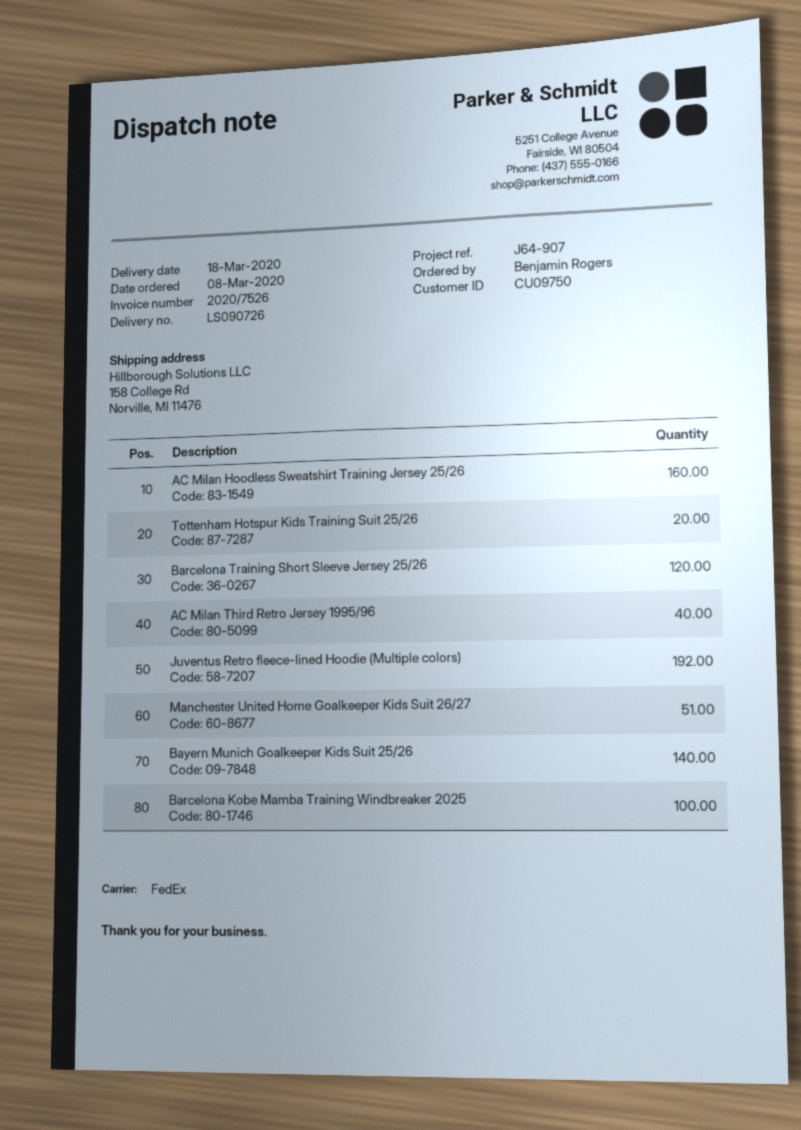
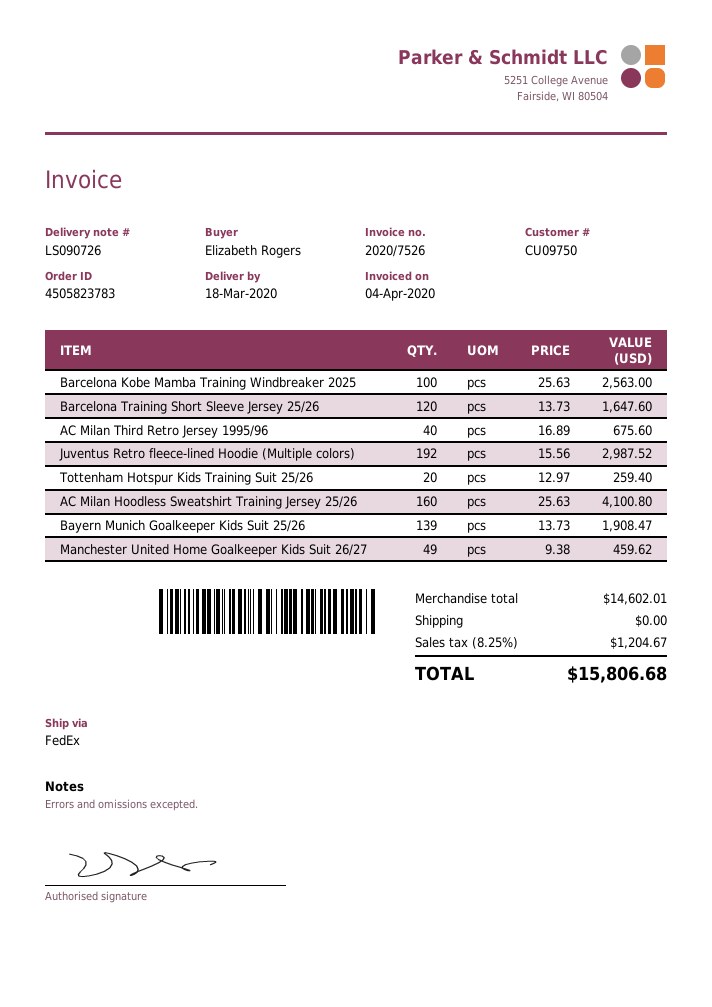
ordered by: Benjamin Rogers -> Elizabeth Rogers
Manchester United Home Goalkeeper Kids Suit 26/27: 51 -> 49
Bayern Munich Goalkeeper Kids Suit 25/26: 140 -> 139

